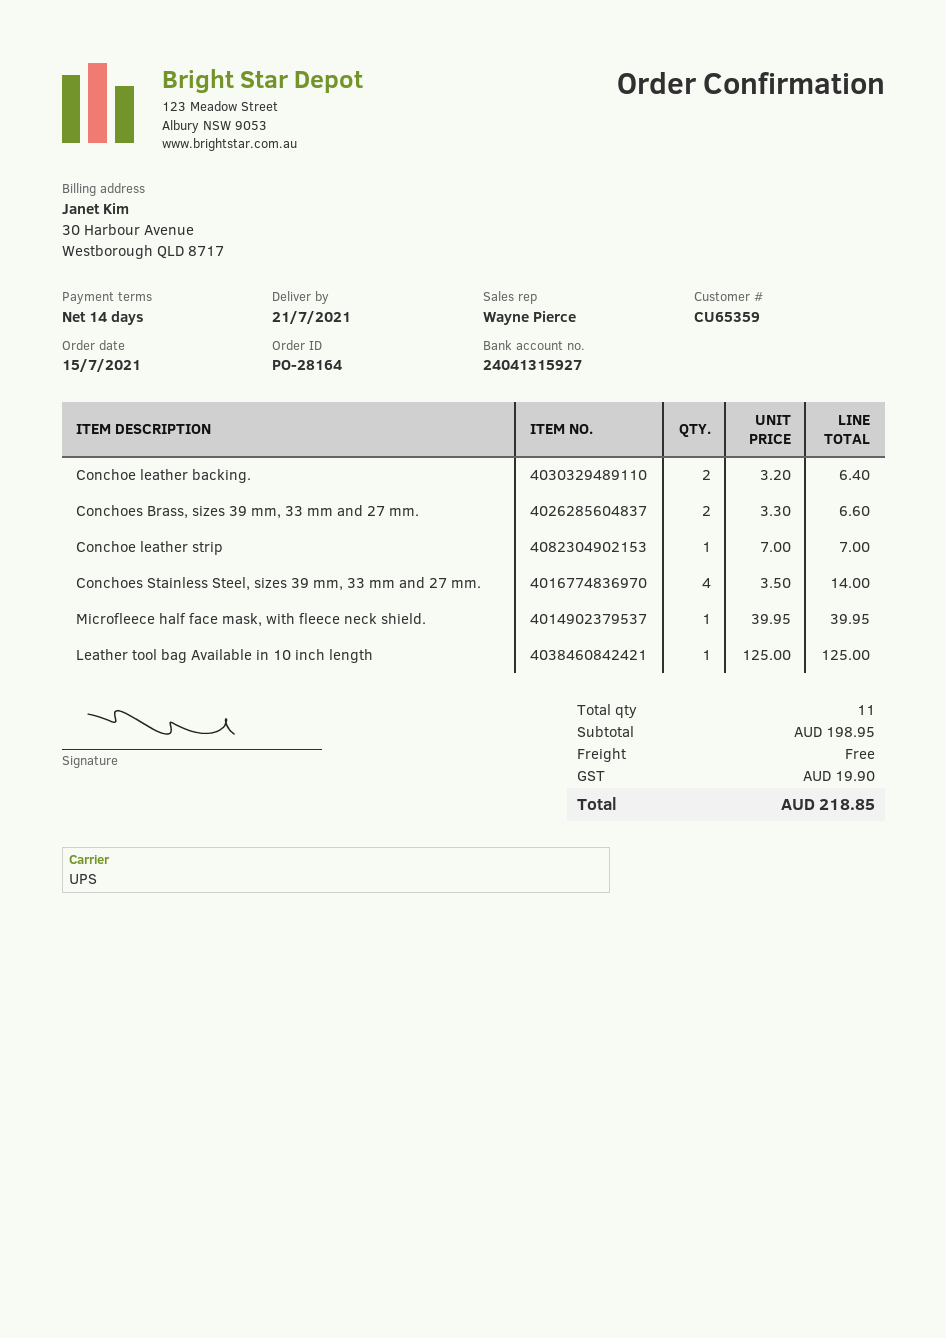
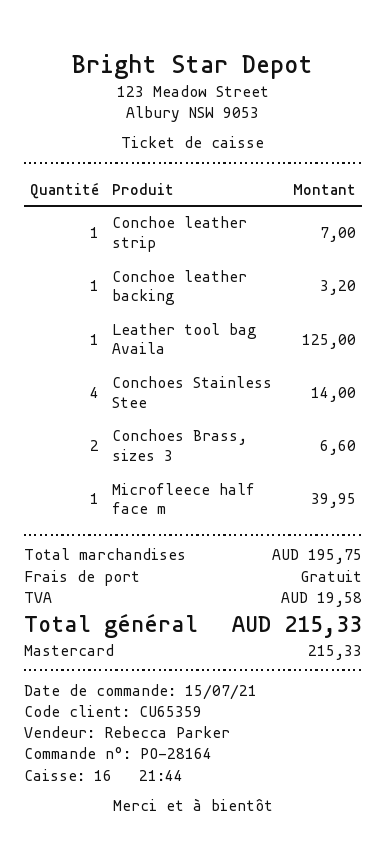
sales rep: Wayne Pierce -> Rebecca Parker
Conchoe leather backing.: 2 for 6.40 -> 1 for 3.20
subtotal: 198.95 -> 195.75
tax: 19.90 -> 19.58
total: 218.85 -> 215.33

